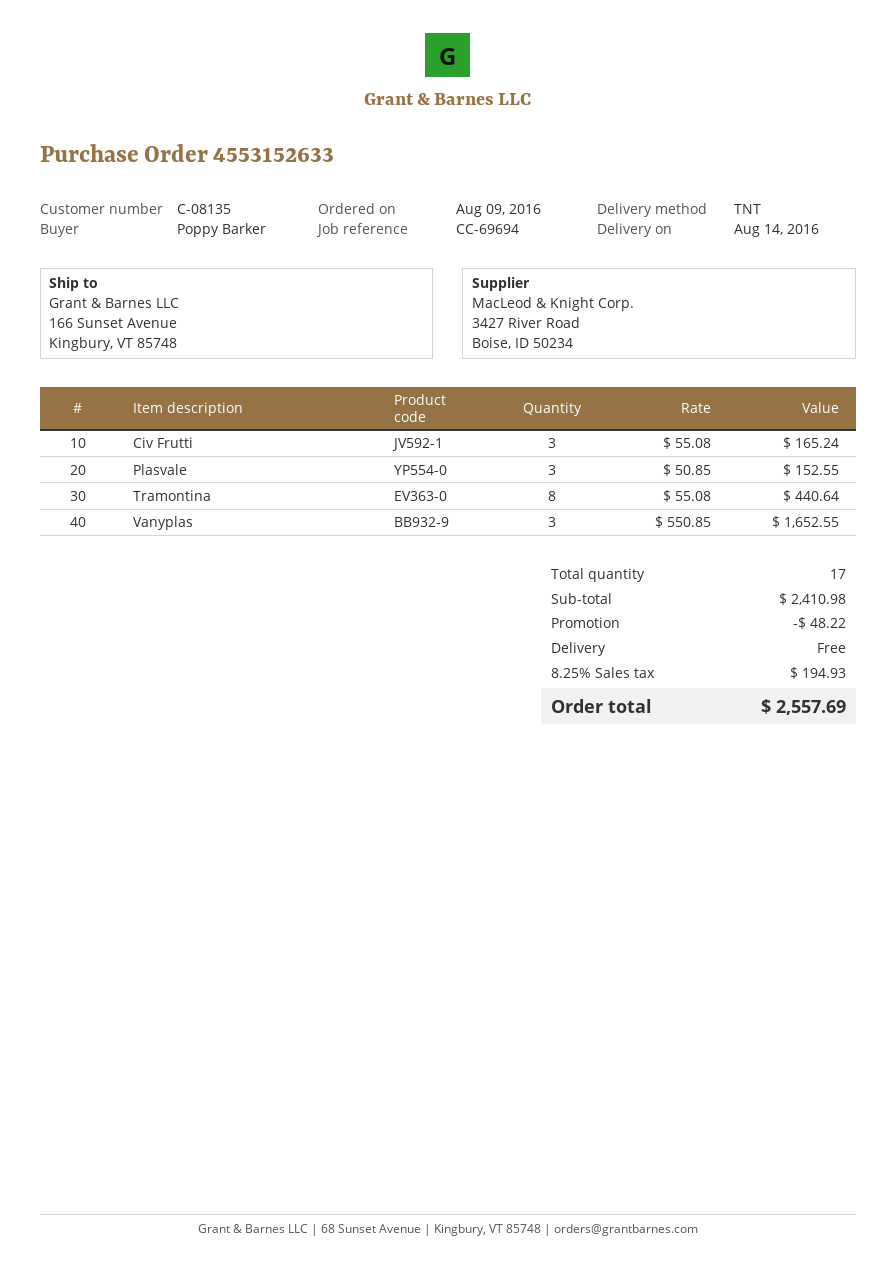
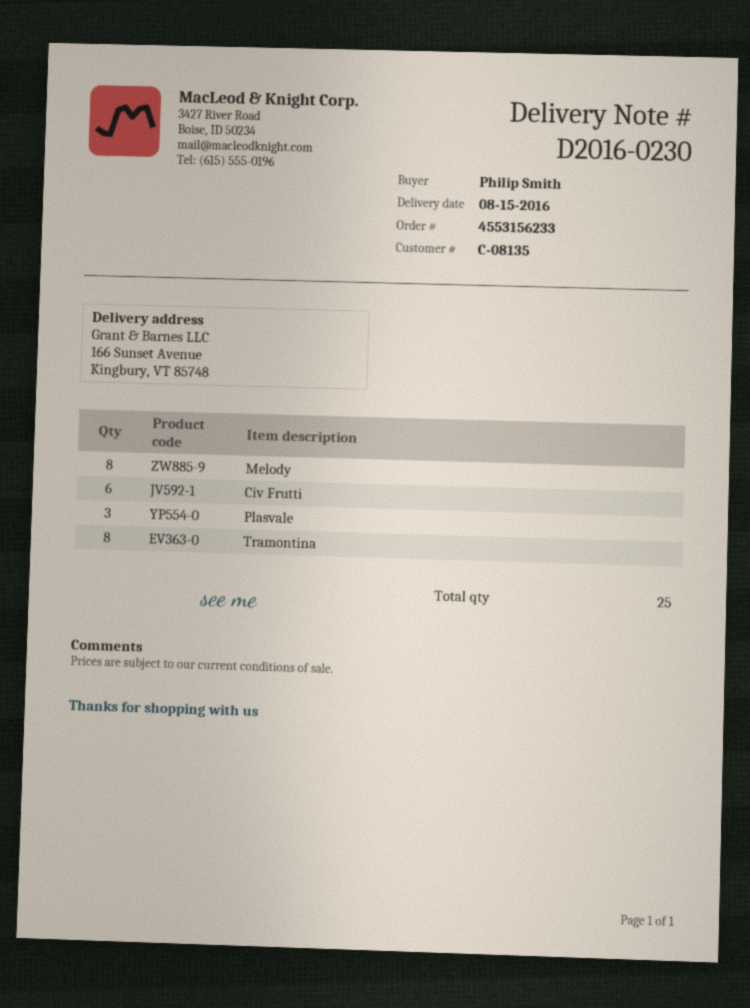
order number: 4553152633 -> 4553156233
delivery date: 2016-08-14 -> 2016-08-15
ordered by: Poppy Barker -> Philip Smith
Civ Frutti: 3 -> 6
Vanyplas: 3 -> none
Melody: none -> 8
total quantity: 17 -> 25

